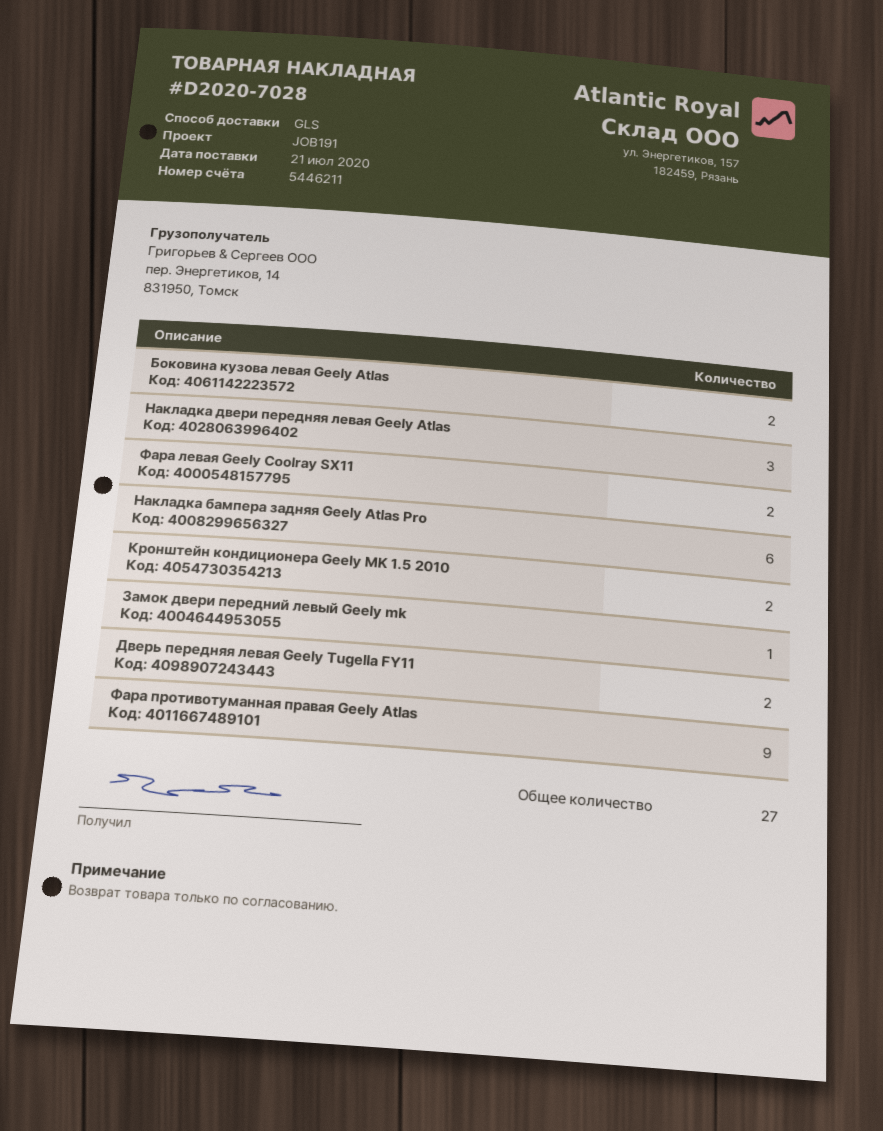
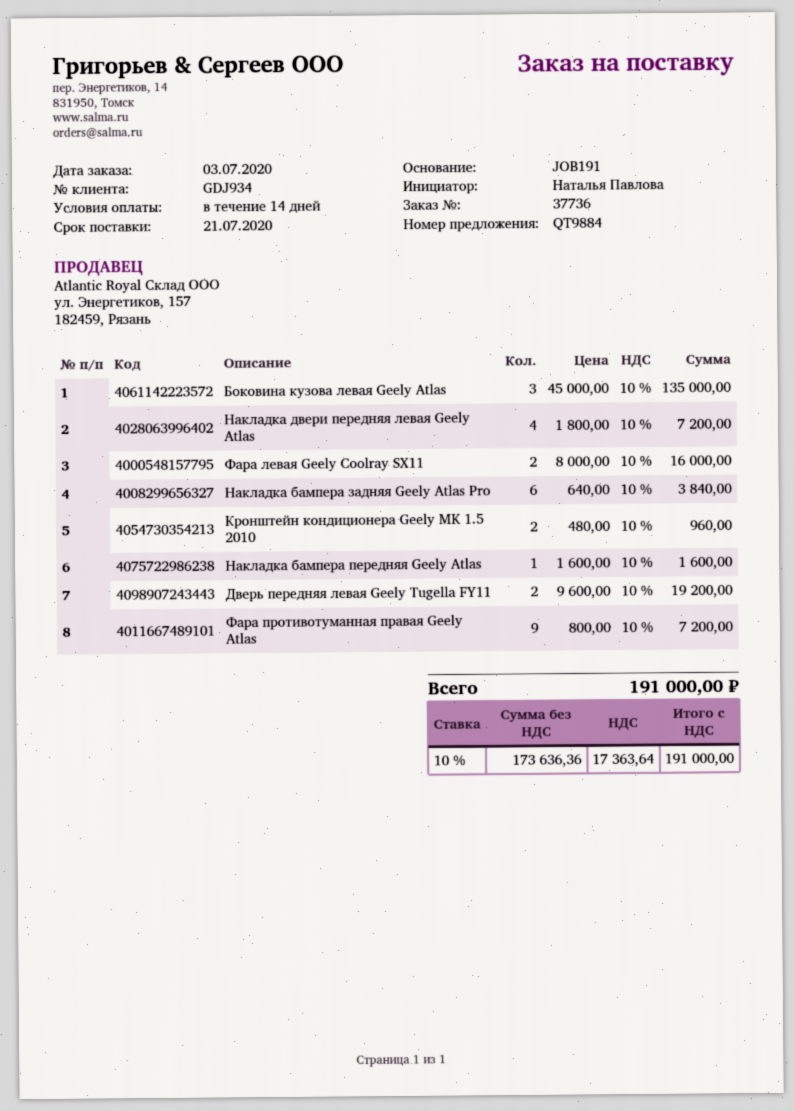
Боковина кузова левая Geely Atlas: 2 -> 3
Накладка двери передняя левая Geely Atlas: 3 -> 4
Замок двери передний левый Geely mk: 1 -> none
Накладка бампера передняя Geely Atlas: none -> 1

